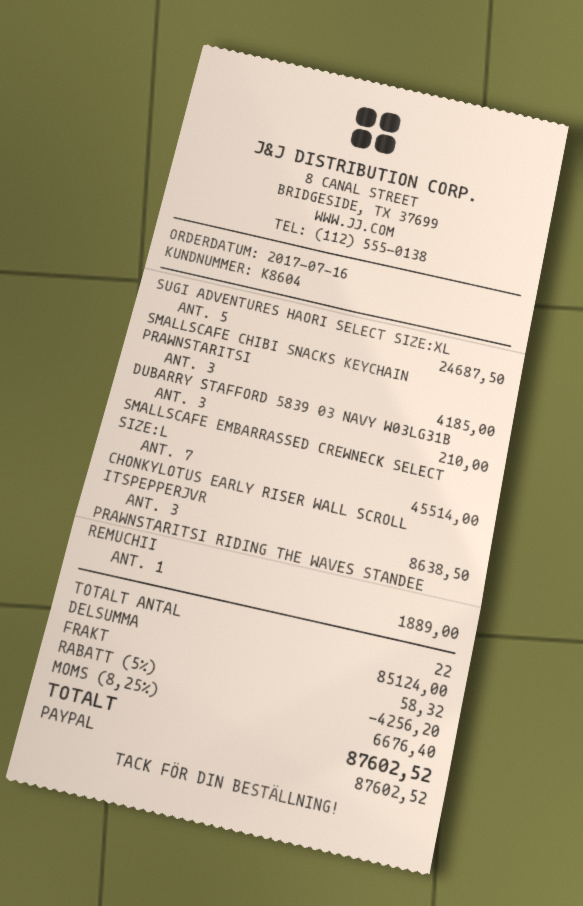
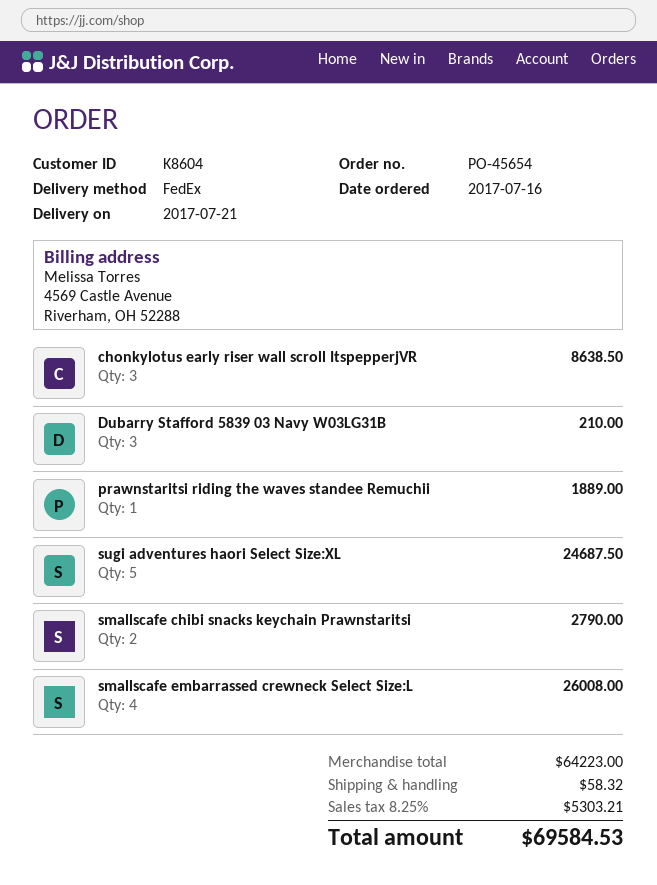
SMALLSCAFE CHIBI SNACKS KEYCHAIN PRAWNSTARITSI: 3 for 4185.00 -> 2 for 2790.00
SMALLSCAFE EMBARRASSED CREWNECK SELECT SIZE:L: 7 for 45514.00 -> 4 for 26008.00
subtotal: 85124.00 -> 64223.00
discount: 5% = 4256.20 -> none
tax: 8.25% = 6676.40 -> 8.25% = 5303.21
total: 87602.52 -> 69584.53

